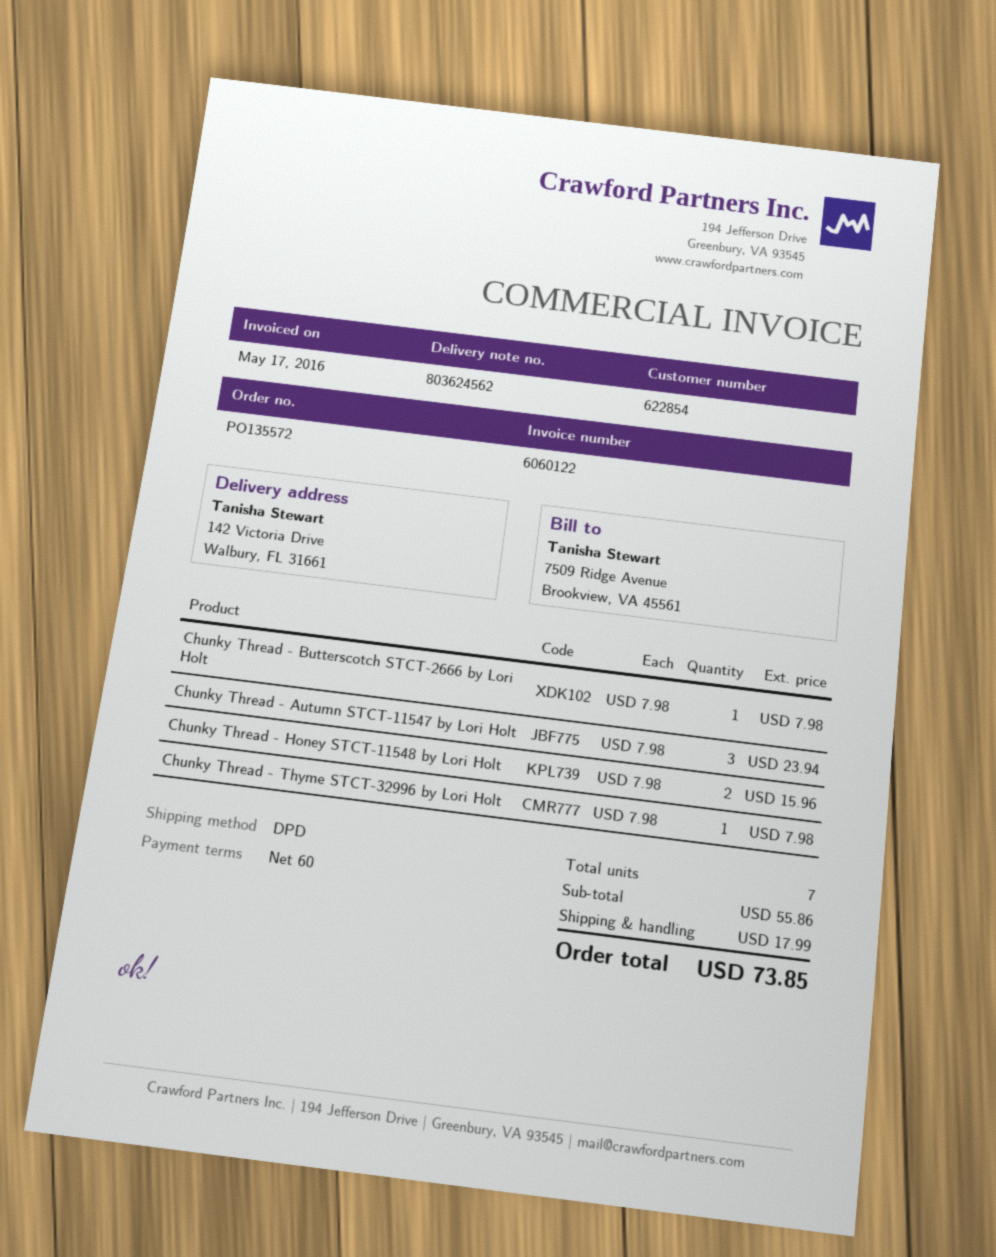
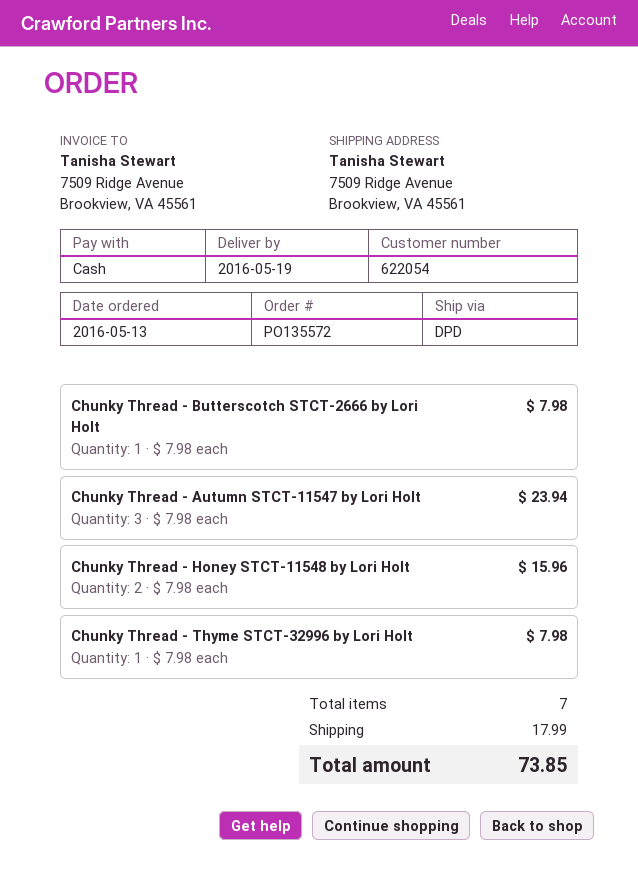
customer number: 622854 -> 622054
ship to: 142 Victoria Drive, Walbury, FL 31661 -> 7509 Ridge Avenue, Brookview, VA 45561

